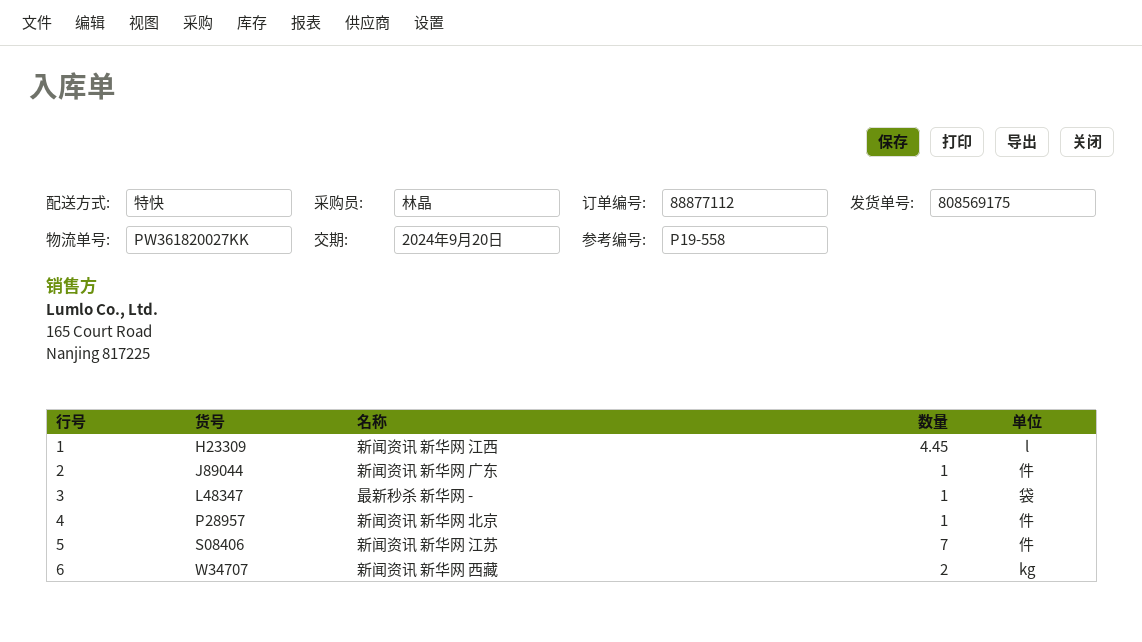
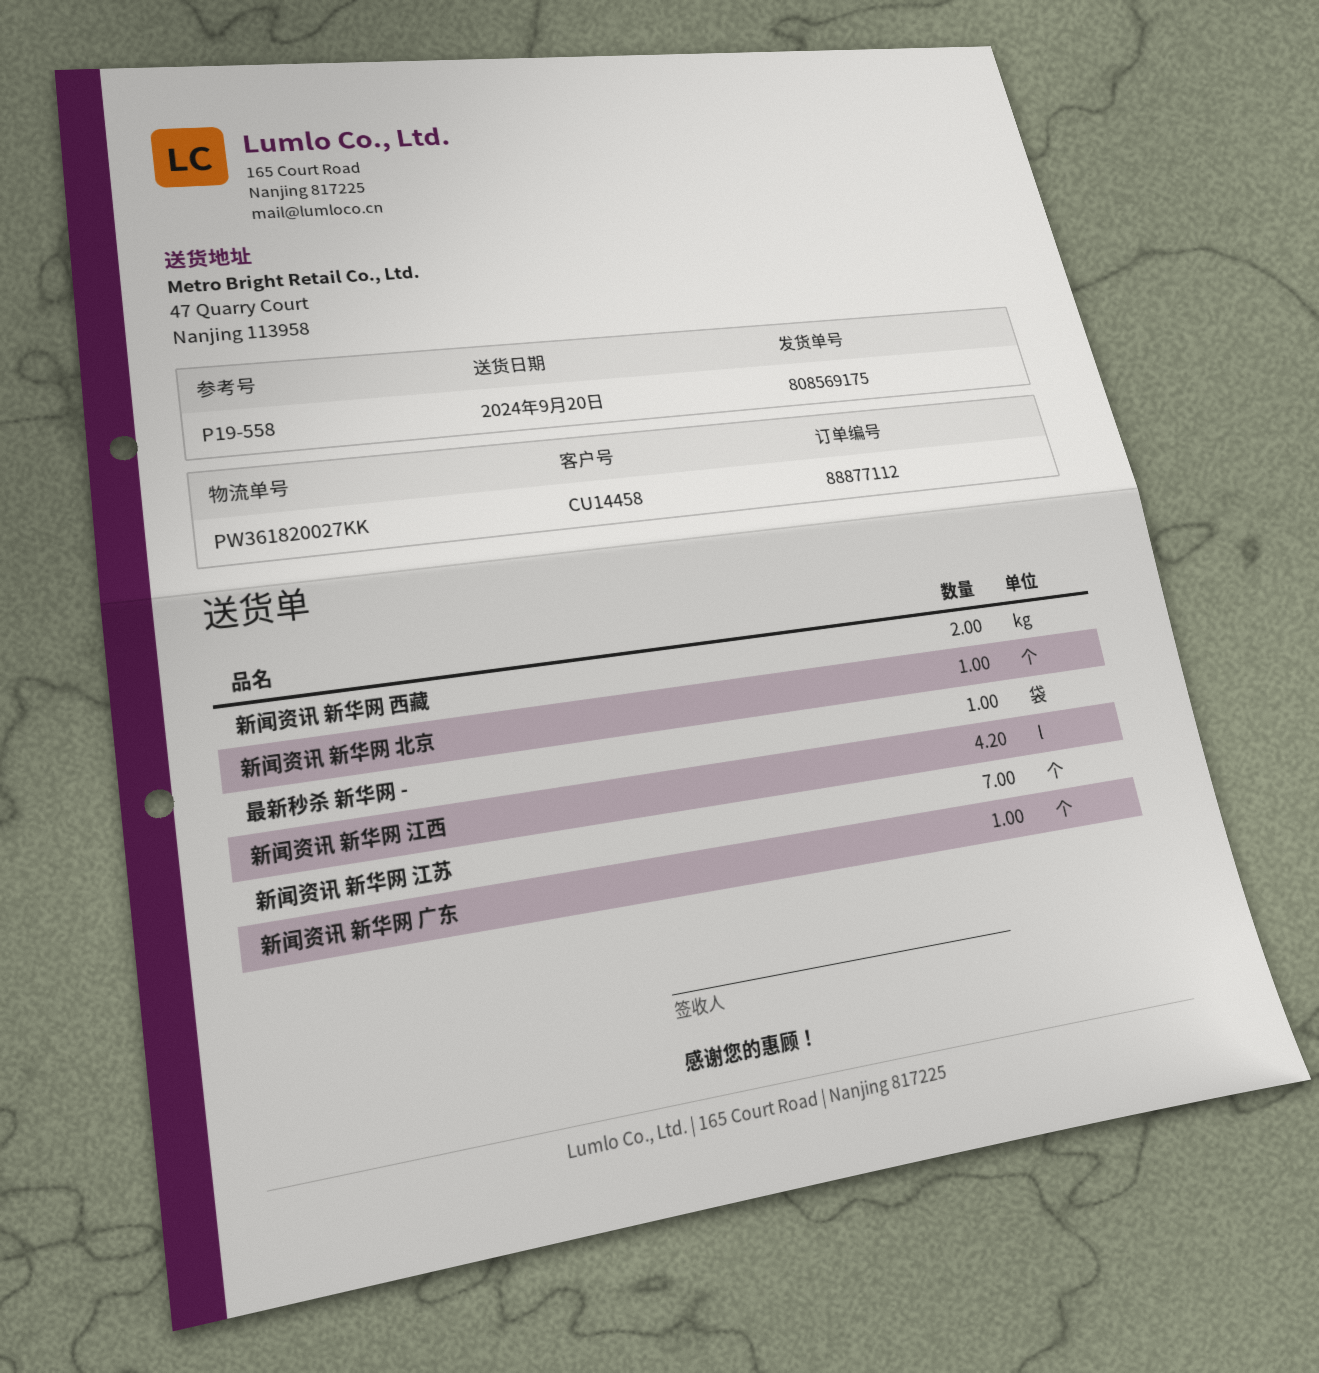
新闻资讯 新华网 江西: 4.45 -> 4.2

